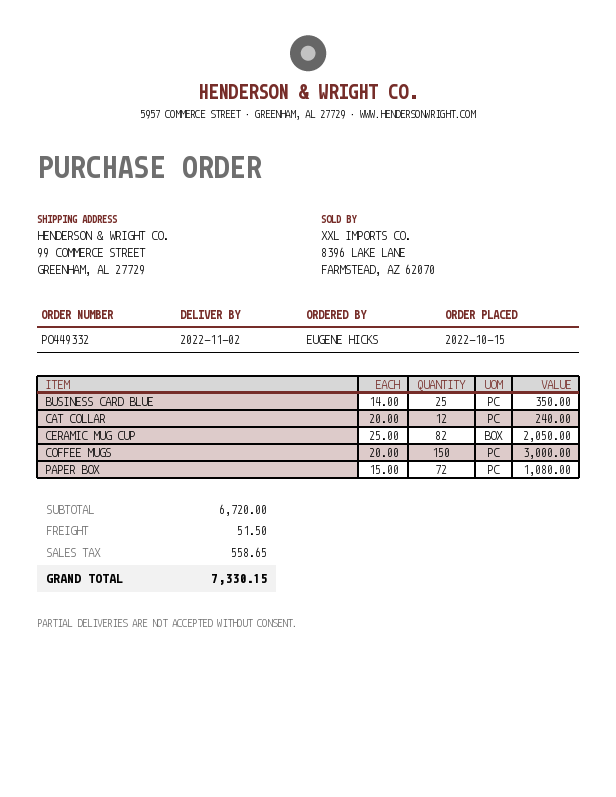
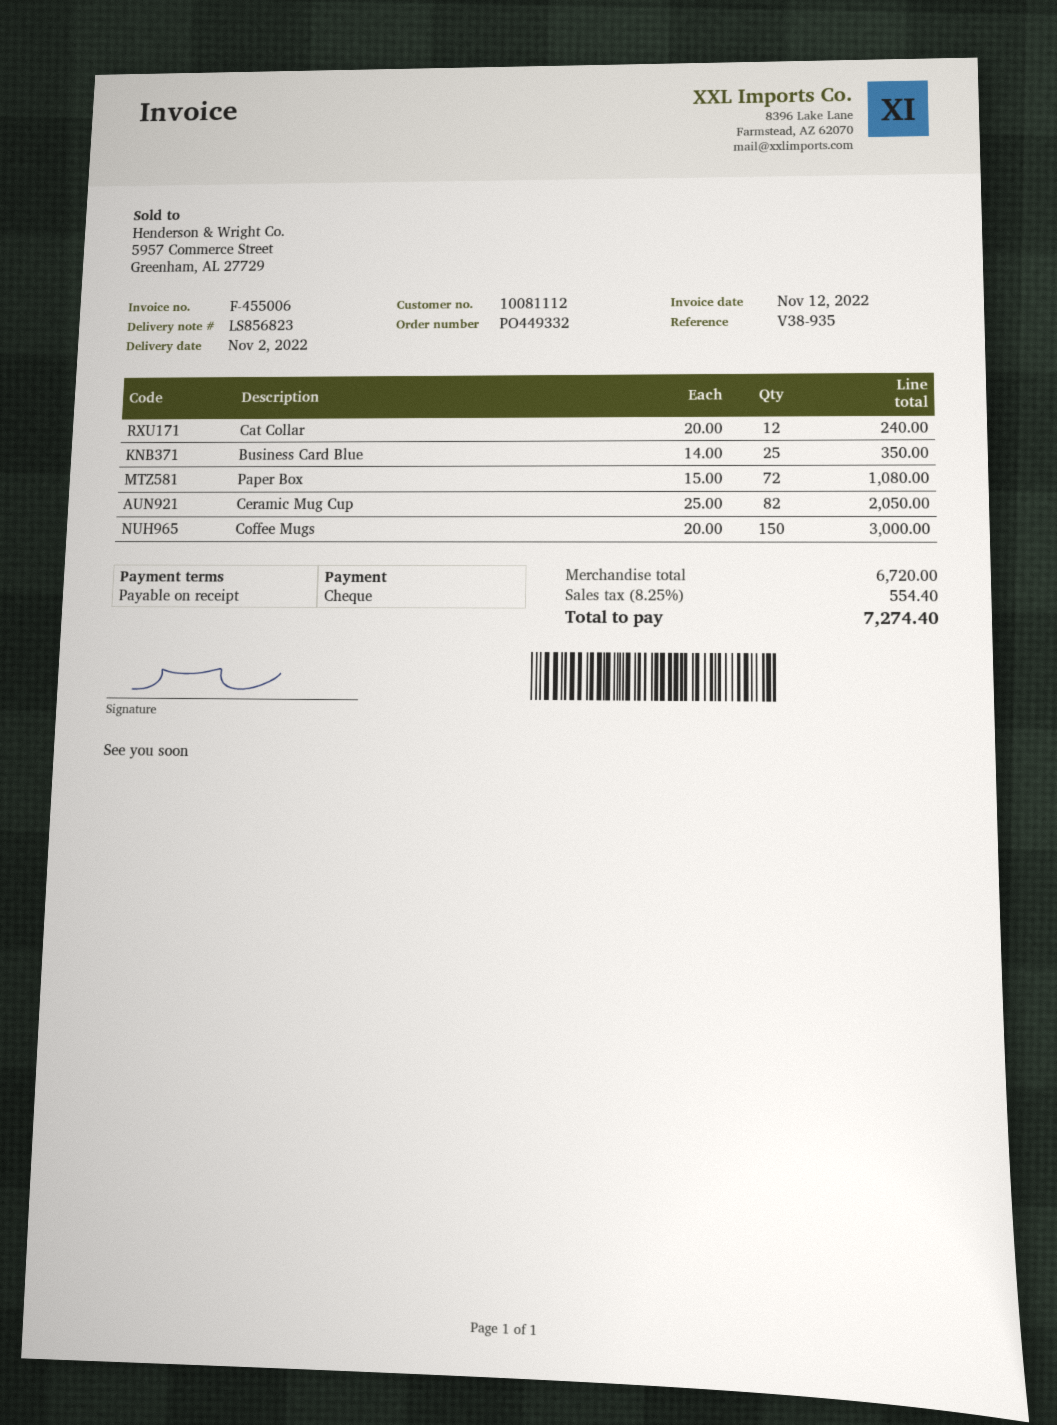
shipping: 51.50 -> none
tax: 558.65 -> 554.40
total: 7330.15 -> 7274.40

